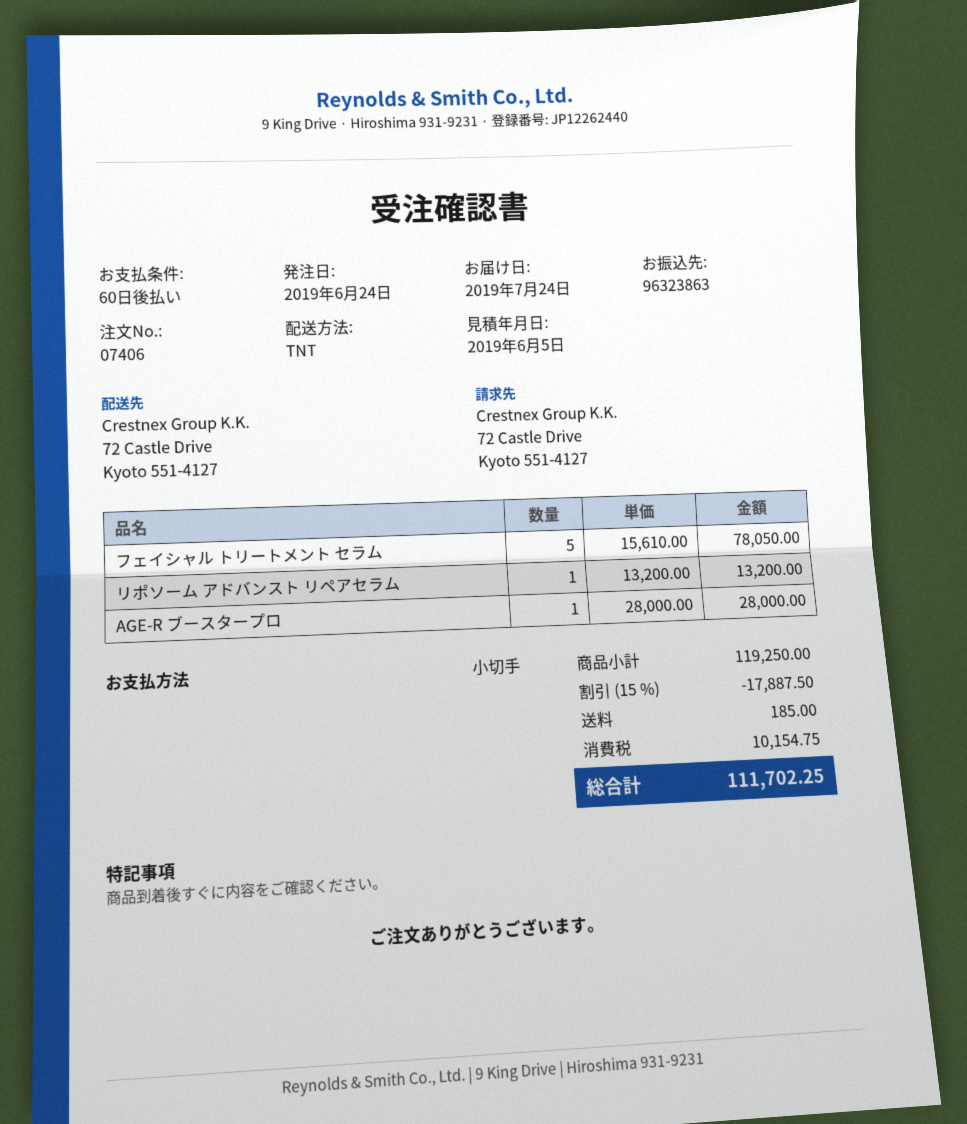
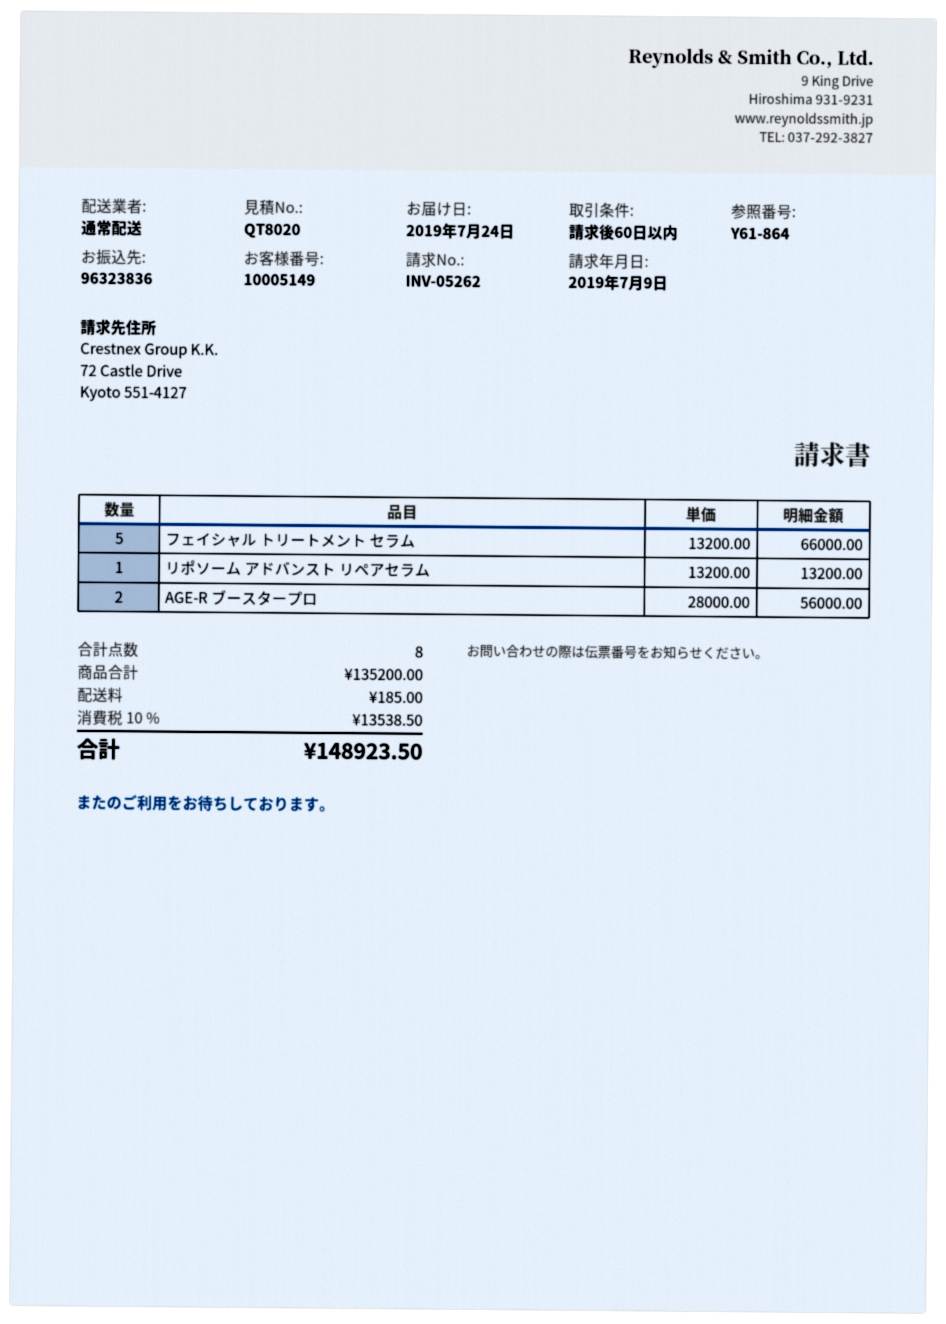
bank account: 96323863 -> 96323836
shipping method: TNT -> standard
フェイシャル トリートメント セラム: 5 x 15610.00 = 78050.00 -> 5 x 13200.00 = 66000.00
AGE-R ブースタープロ: 1 x 28000.00 = 28000.00 -> 2 x 28000.00 = 56000.00
subtotal: 119250.00 -> 135200.00
discount: 15% = 17887.50 -> none
tax: 10154.75 -> 13538.50
total: 111702.25 -> 148923.50

